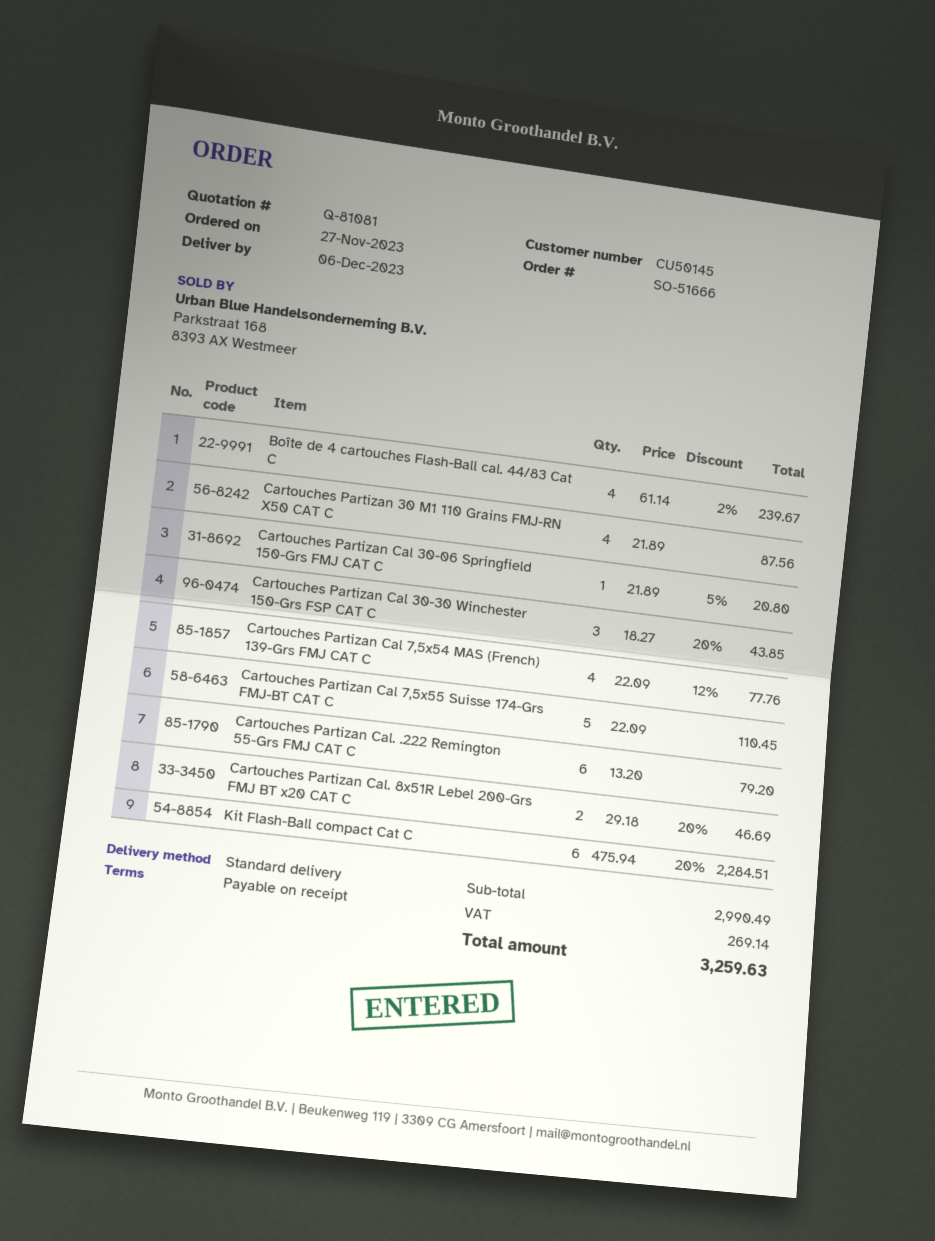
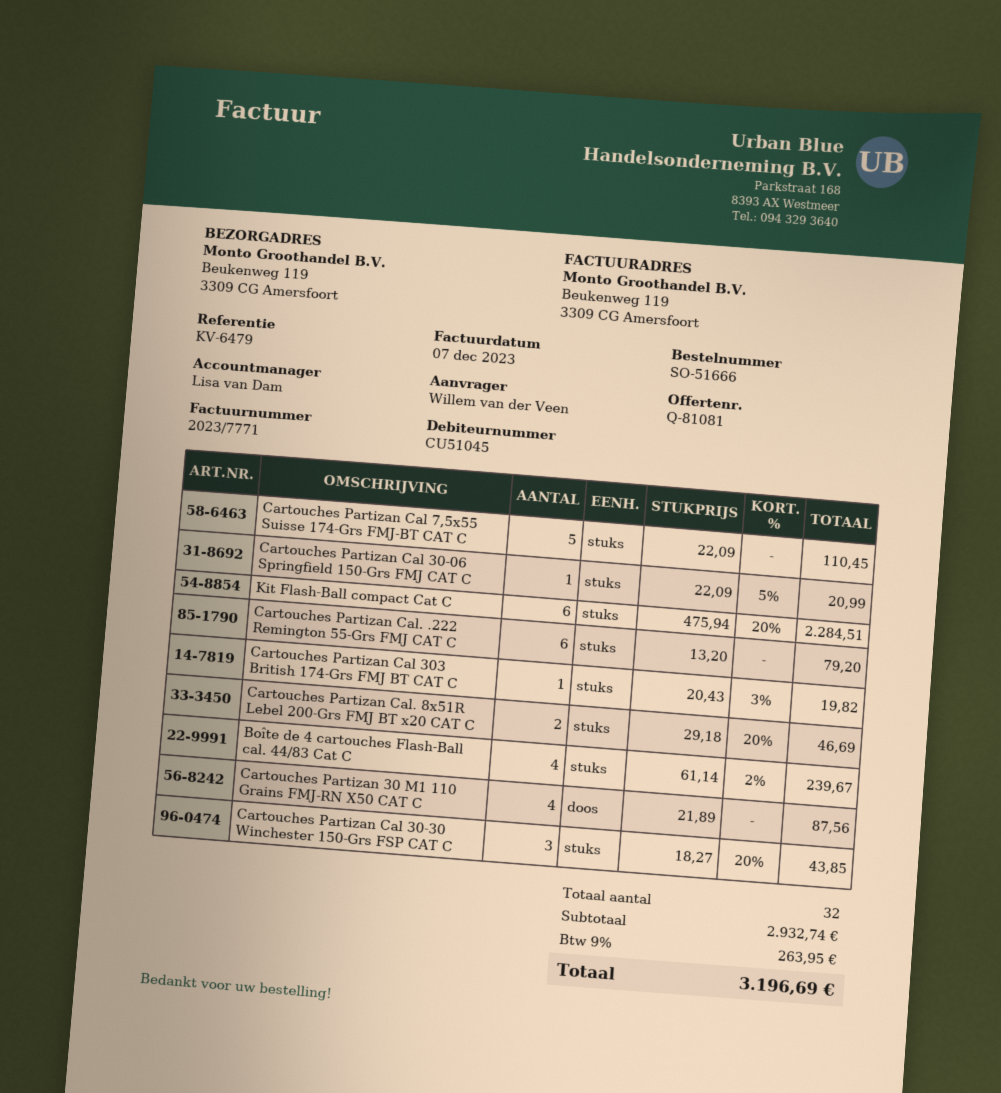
customer number: CU50145 -> CU51045
Cartouches Partizan Cal 30-06 Springfield 150-Grs FMJ CAT C: 1 x 21.89 - 5% = 20.80 -> 1 x 22.09 - 5% = 20.99
Cartouches Partizan Cal 7,5x54 MAS (French) 139-Grs FMJ CAT C: 4 x 22.09 - 12% = 77.76 -> none
Cartouches Partizan Cal 303 British 174-Grs FMJ BT CAT C: none -> 1 x 20.43 - 3% = 19.82
subtotal: 2990.49 -> 2932.74
tax: 269.14 -> 263.95
total: 3259.63 -> 3196.69

